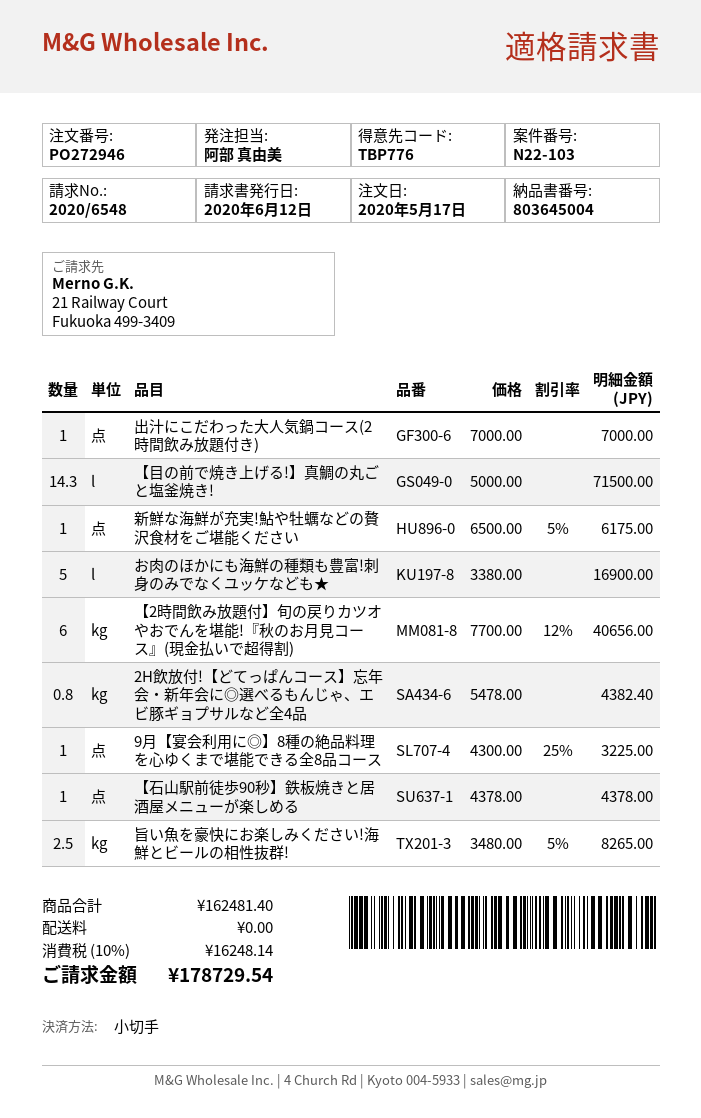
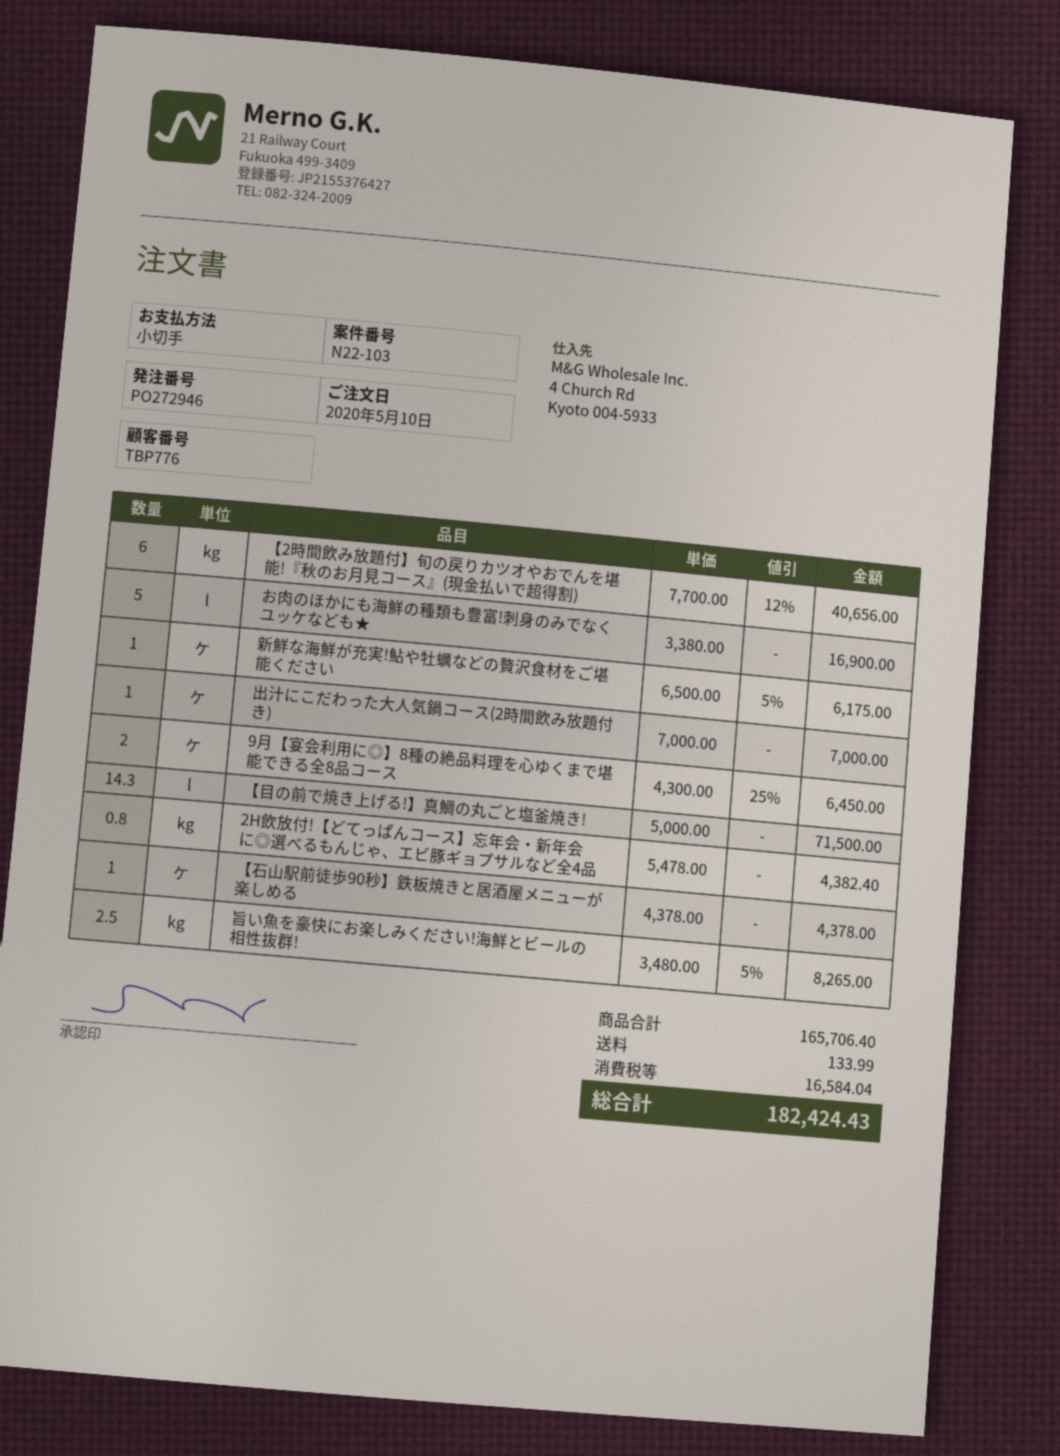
order date: 2020-05-17 -> 2020-05-10
9月【宴会利用に◎】8種の絶品料理を心ゆくまで堪能できる全8品コース: 1 x 4300.00 - 25% = 3225.00 -> 2 x 4300.00 - 25% = 6450.00
subtotal: 162481.40 -> 165706.40
shipping: 0.00 -> 133.99
tax: 16248.14 -> 16584.04
total: 178729.54 -> 182424.43

